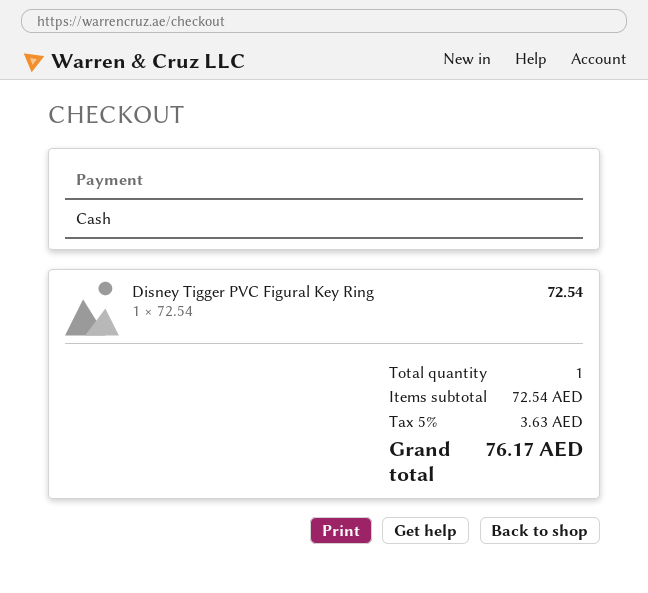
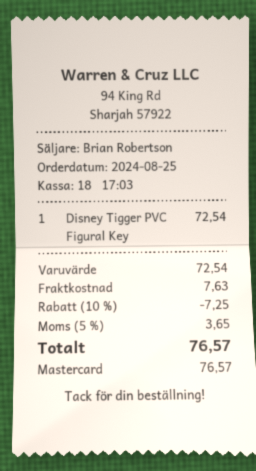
payment method: cash -> Mastercard
discount: none -> 10% = 7.25
shipping: none -> 7.63
tax: 5% = 3.63 -> 5% = 3.65
total: 76.17 -> 76.57

